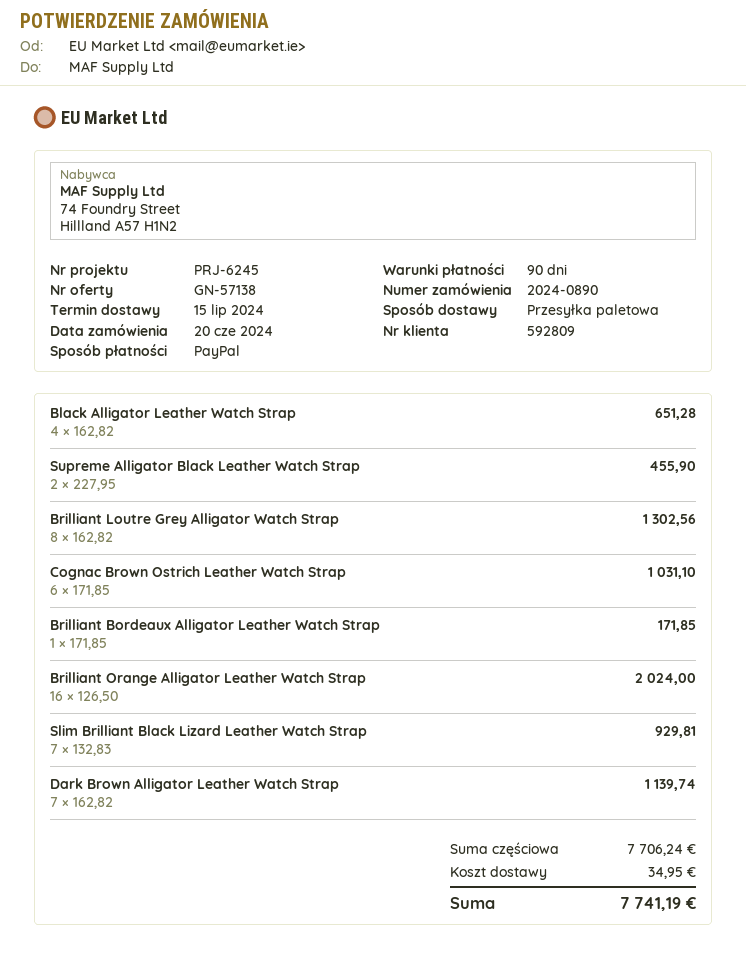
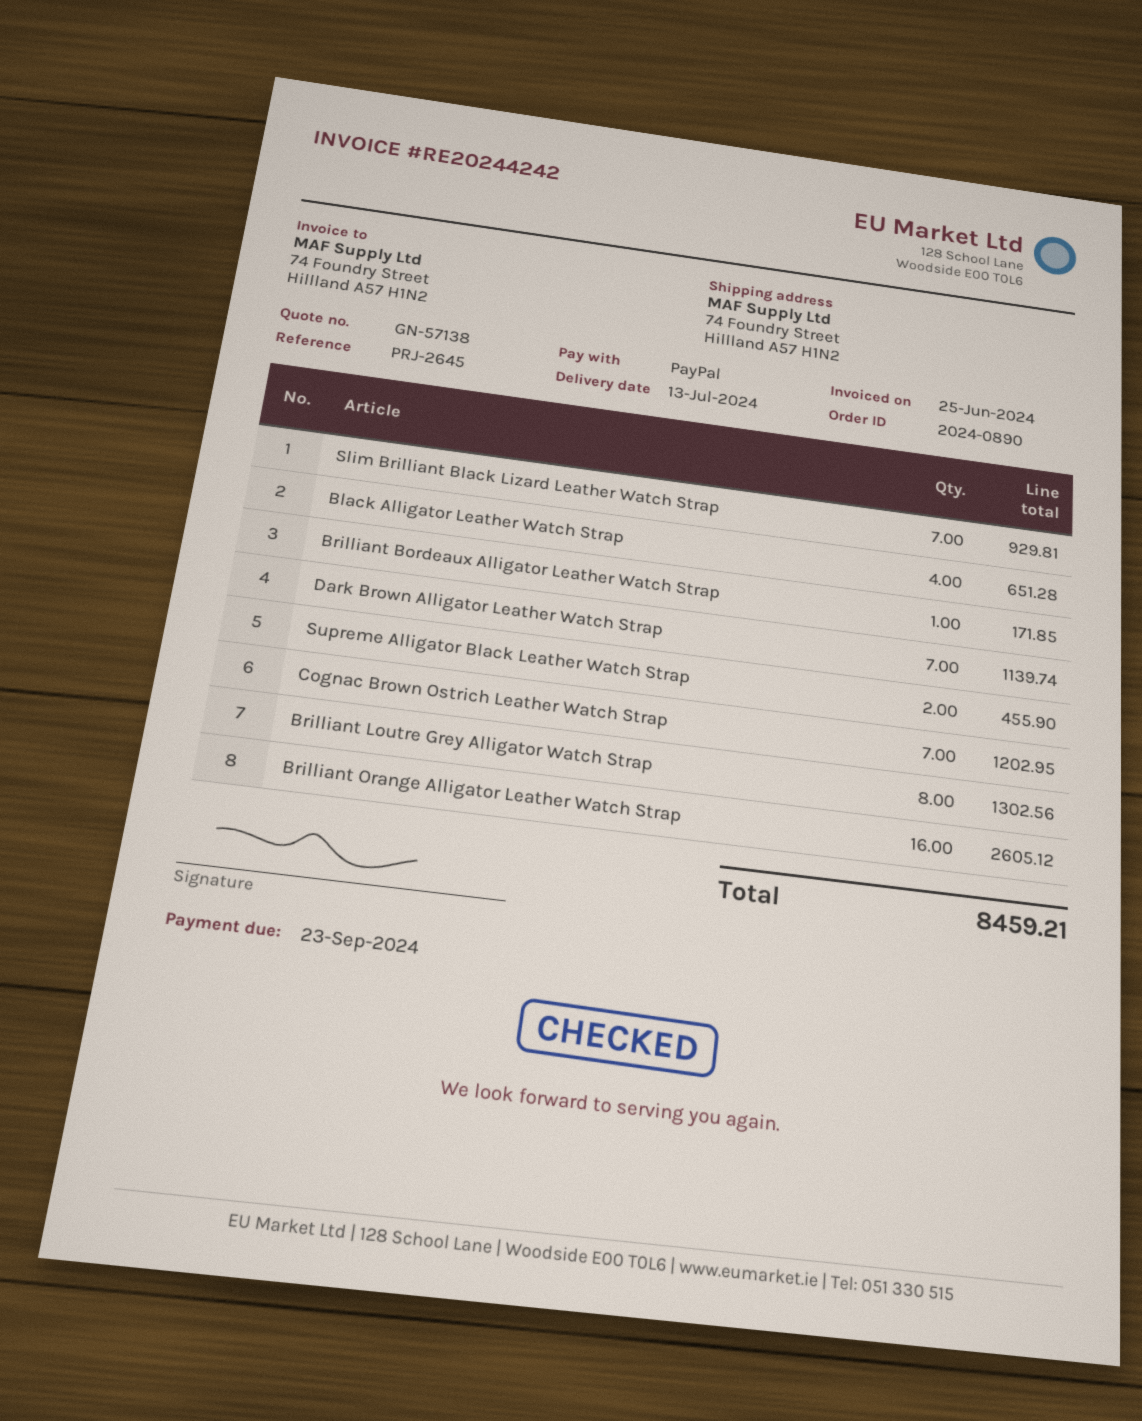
delivery date: 2024-07-15 -> 2024-07-13
reference: PRJ-6245 -> PRJ-2645
Cognac Brown Ostrich Leather Watch Strap: 6 for 1031.10 -> 7 for 1202.95
Brilliant Orange Alligator Leather Watch Strap: 16 for 2024.00 -> 16 for 2605.12
shipping: 34.95 -> none
total: 7741.19 -> 8459.21

